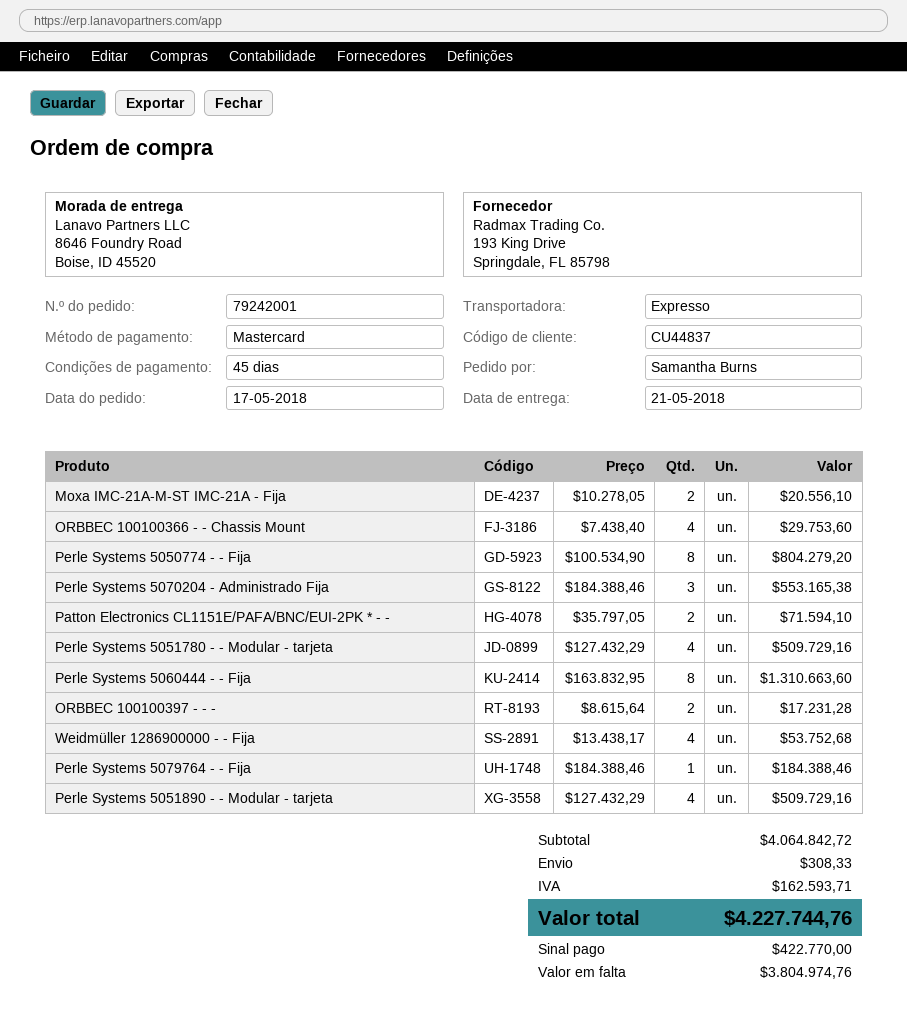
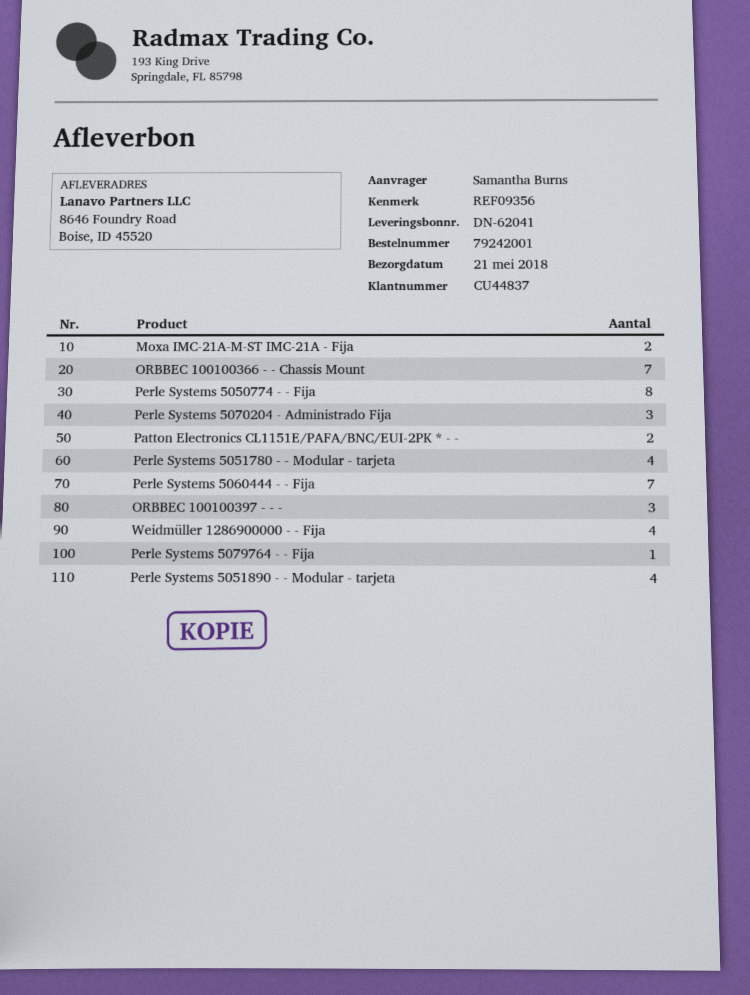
ORBBEC 100100366 - - Chassis Mount: 4 -> 7
Perle Systems 5060444 - - Fija: 8 -> 7
ORBBEC 100100397 - - -: 2 -> 3

